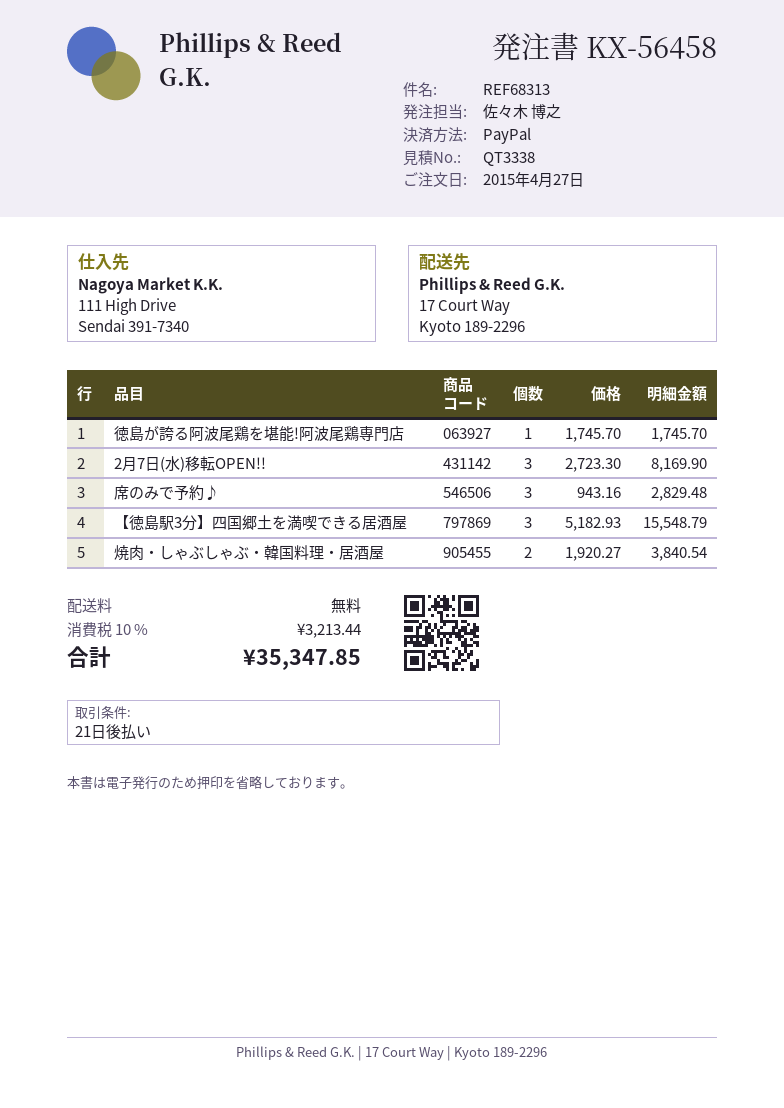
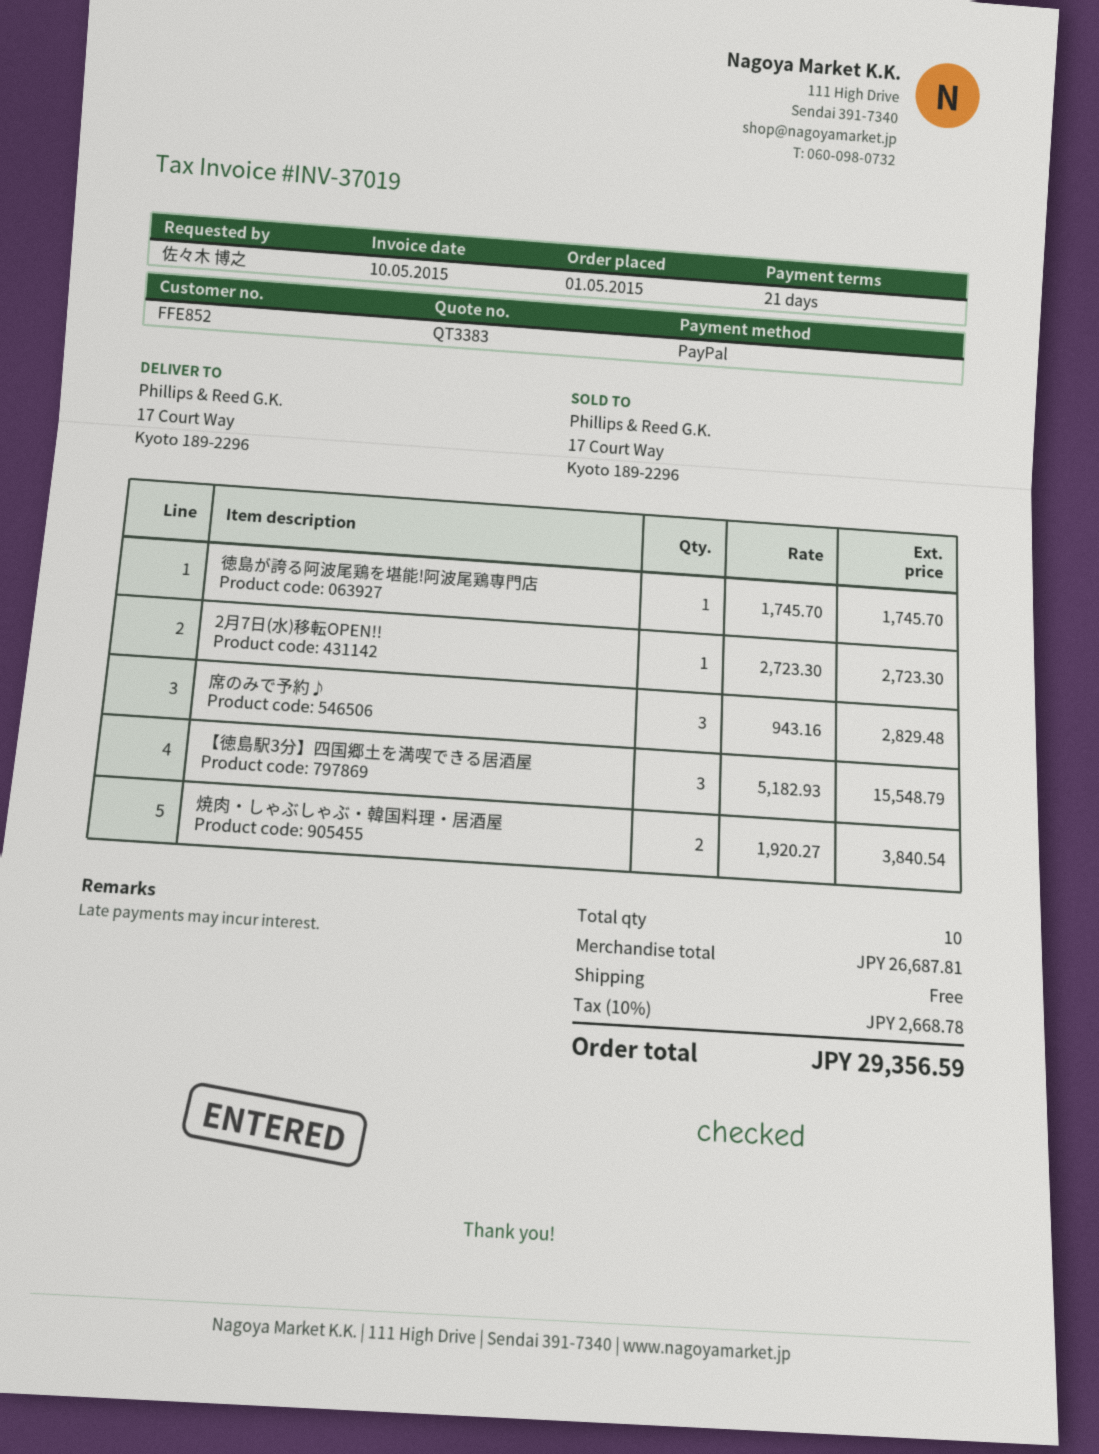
quote number: QT3338 -> QT3383
order date: 2015-04-27 -> 2015-05-01
2月7日(水)移転OPEN!!: 3 x 2723.30 = 8169.90 -> 1 x 2723.30 = 2723.30
tax: 10% = 3213.44 -> 10% = 2668.78
total: 35347.85 -> 29356.59

